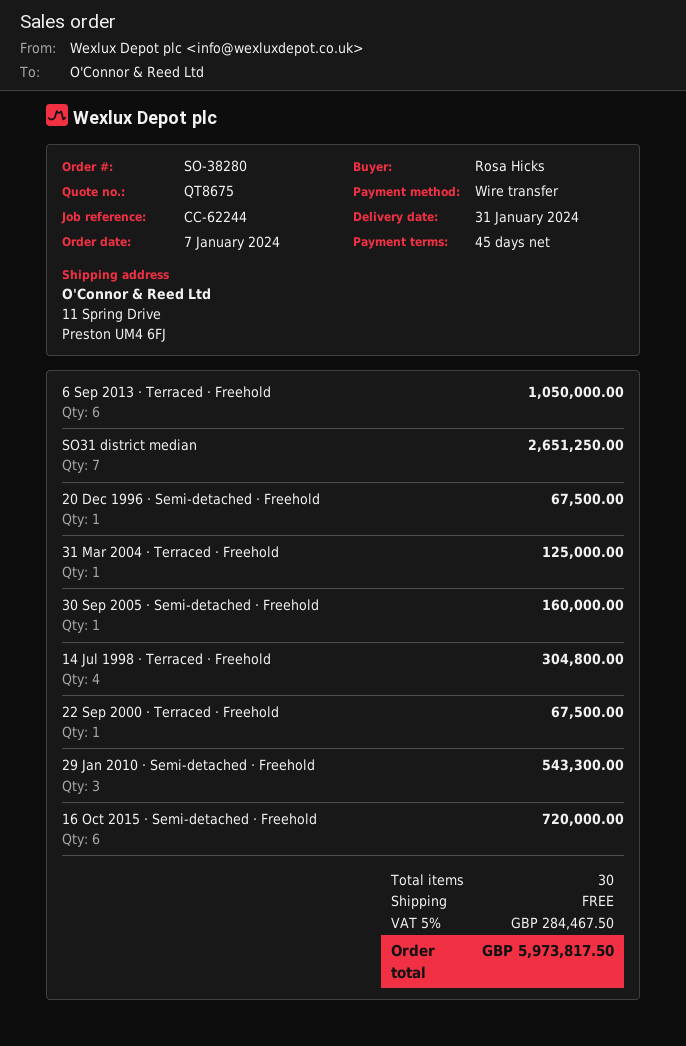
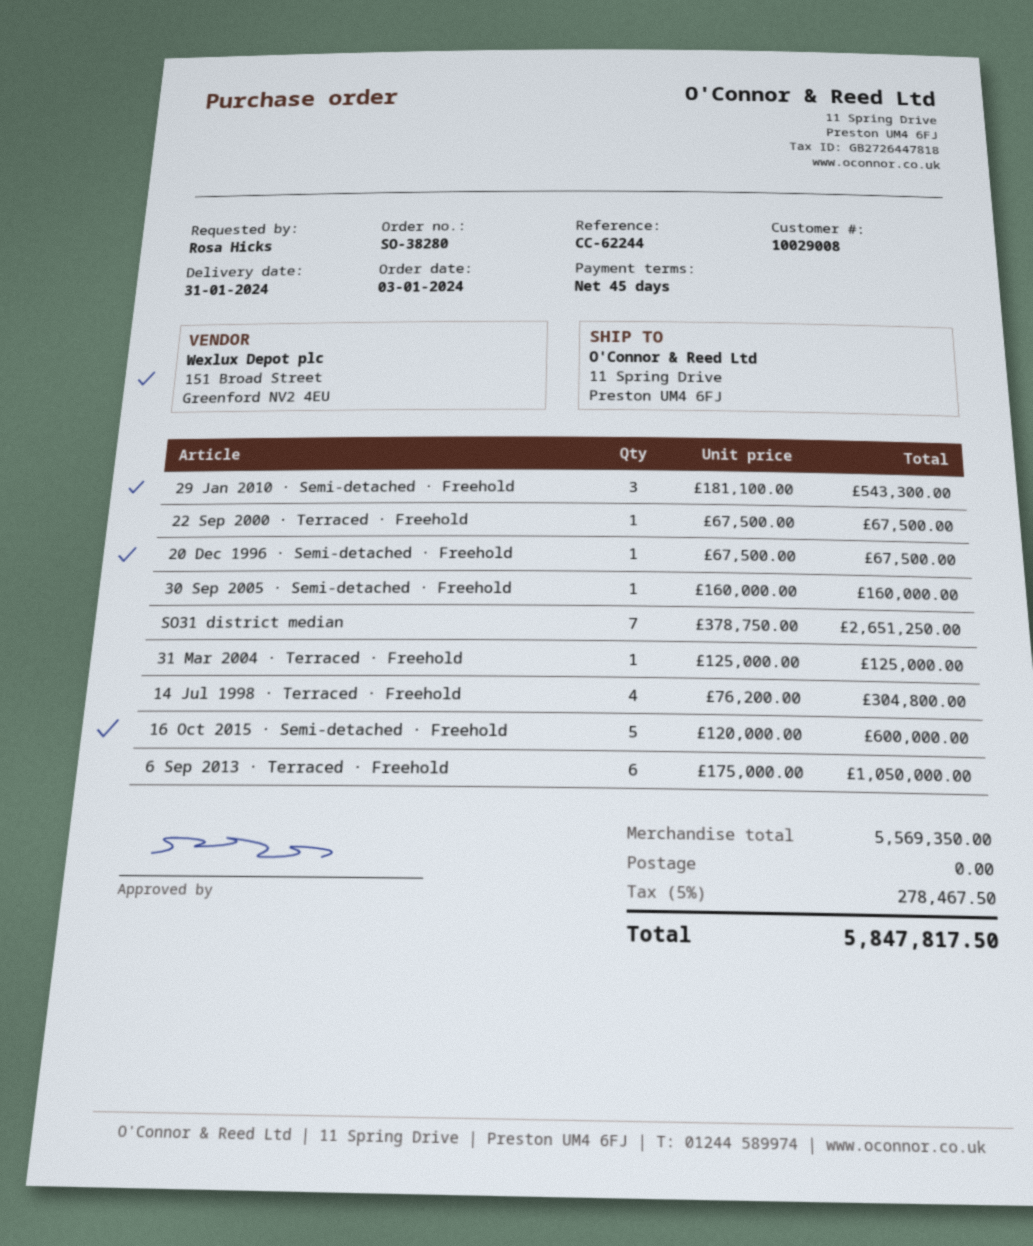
order date: 2024-01-07 -> 2024-01-03
16 Oct 2015 · Semi-detached · Freehold: 6 for 720000.00 -> 5 for 600000.00
tax: 5% = 284467.50 -> 5% = 278467.50
total: 5973817.50 -> 5847817.50

